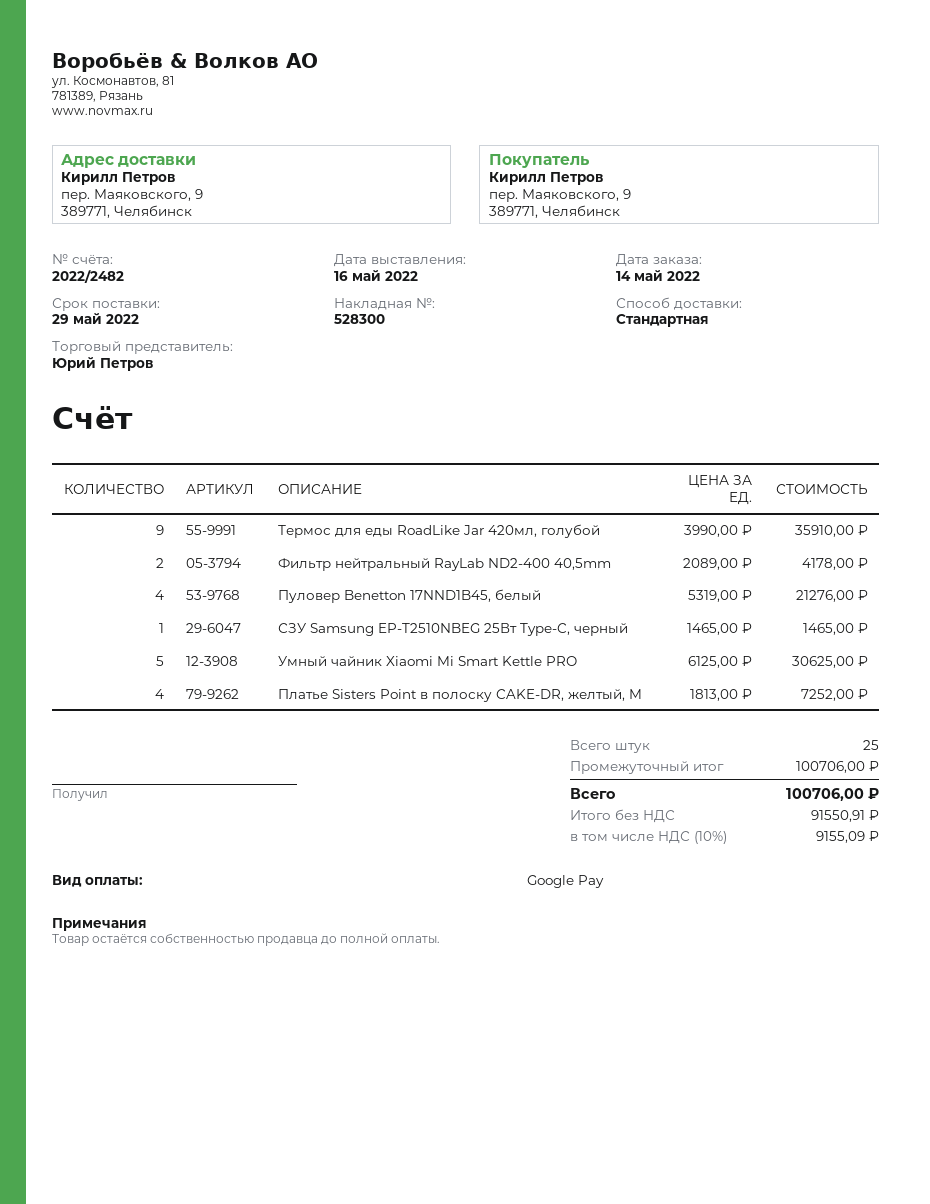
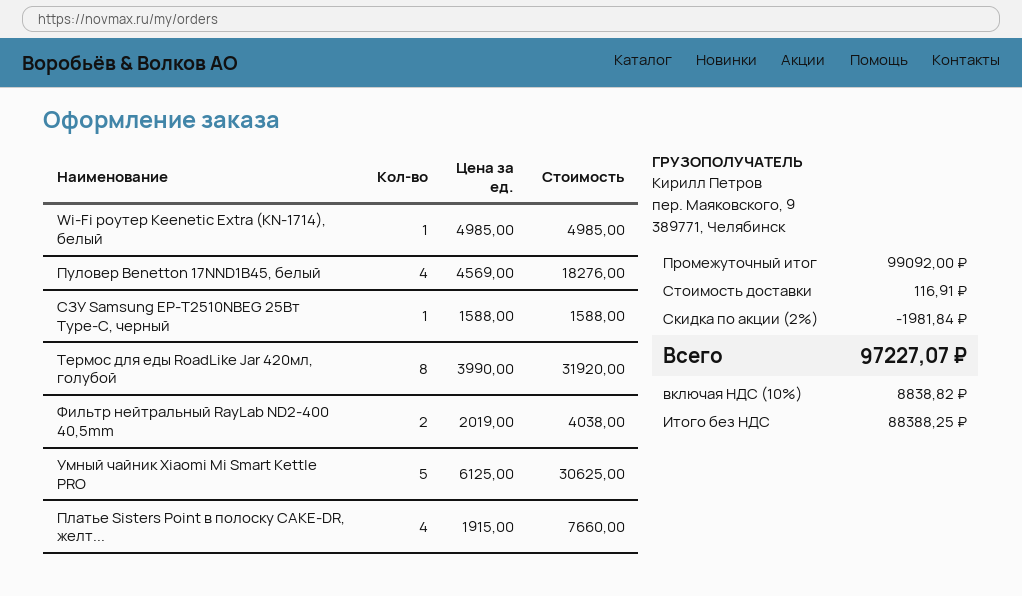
Термос для еды RoadLike Jar 420мл, голубой: 9 x 3990.00 = 35910.00 -> 8 x 3990.00 = 31920.00
Фильтр нейтральный RayLab ND2-400 40,5mm: 2 x 2089.00 = 4178.00 -> 2 x 2019.00 = 4038.00
Пуловер Benetton 17NND1B45, белый: 4 x 5319.00 = 21276.00 -> 4 x 4569.00 = 18276.00
СЗУ Samsung EP-T2510NBEG 25Вт Type-C, черный: 1 x 1465.00 = 1465.00 -> 1 x 1588.00 = 1588.00
Платье Sisters Point в полоску CAKE-DR, желтый, M: 4 x 1813.00 = 7252.00 -> 4 x 1915.00 = 7660.00
Wi-Fi роутер Keenetic Extra (KN-1714), белый: none -> 1 x 4985.00 = 4985.00
subtotal: 100706.00 -> 99092.00
discount: none -> 2% = 1981.84
shipping: none -> 116.91
net: 91550.91 -> 88388.25
tax: 10% = 9155.09 -> 10% = 8838.82
total: 100706.00 -> 97227.07

